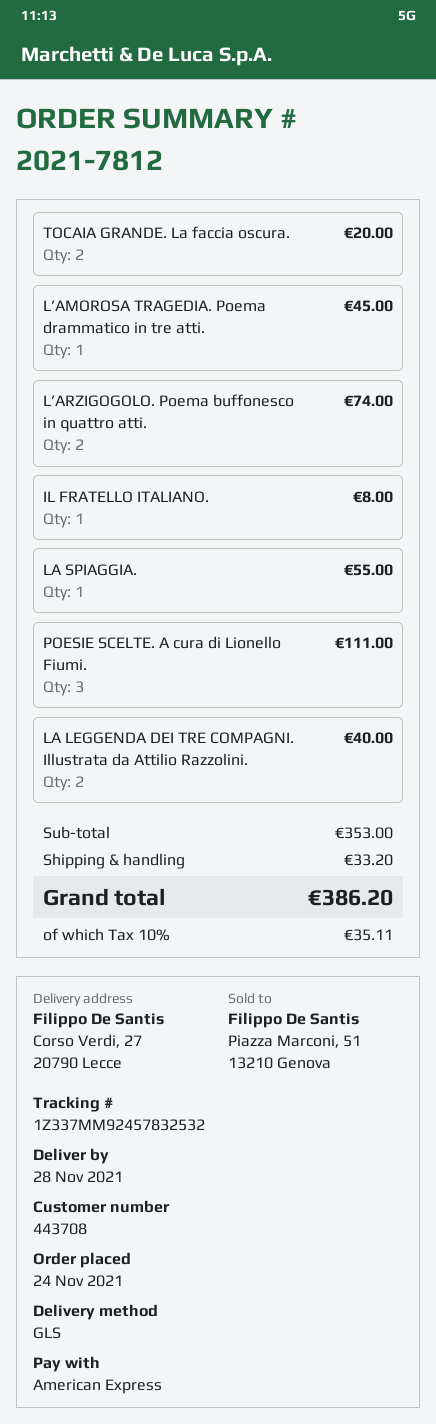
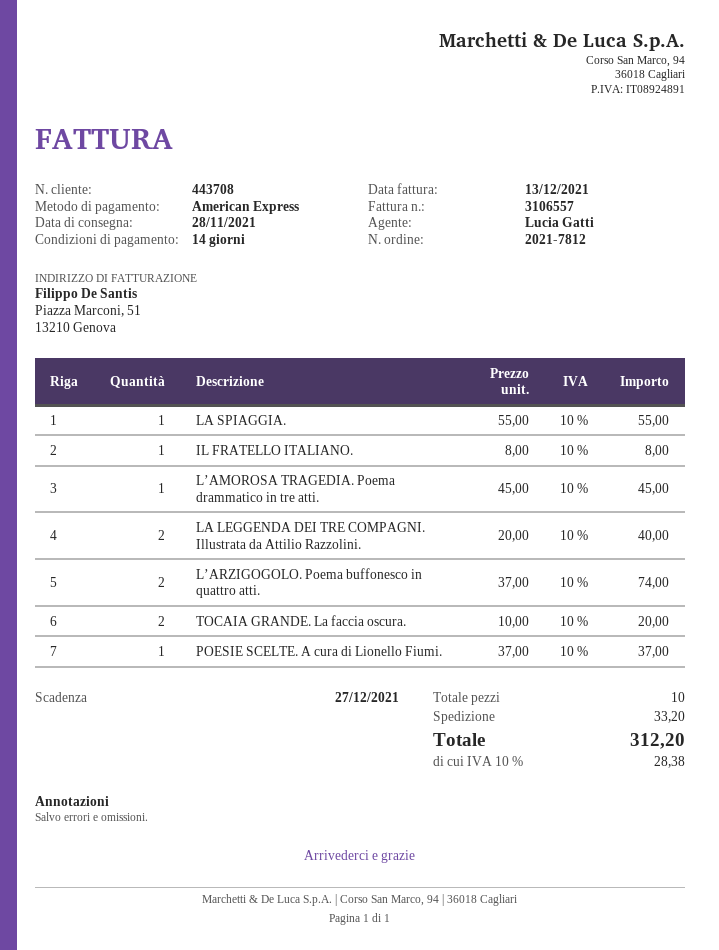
POESIE SCELTE. A cura di Lionello Fiumi.: 3 for 111.00 -> 1 for 37.00
tax: 10% = 35.11 -> 10% = 28.38
total: 386.20 -> 312.20

